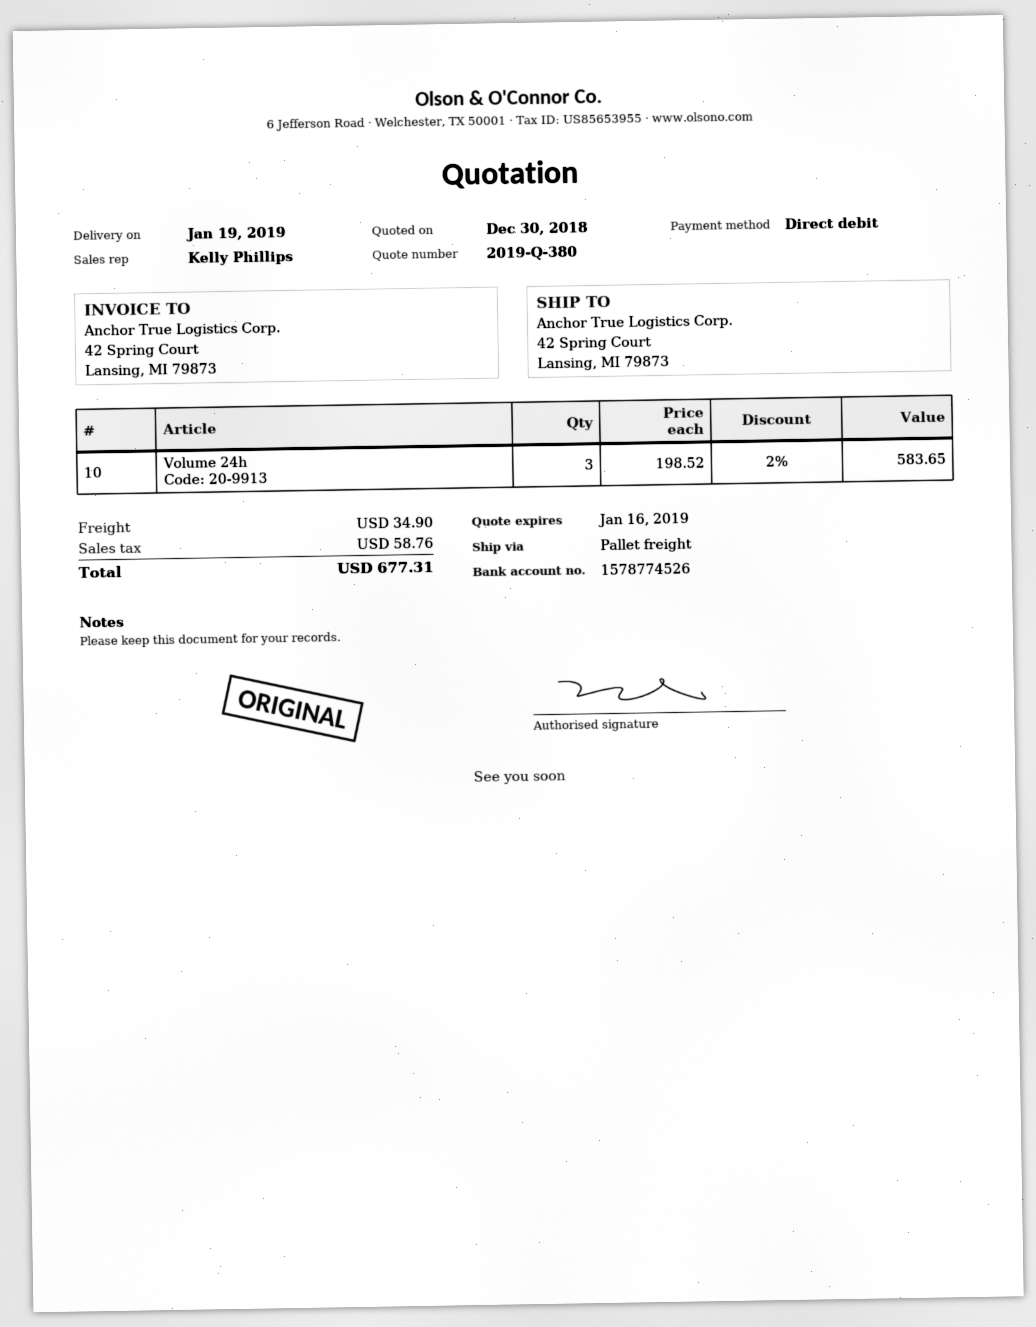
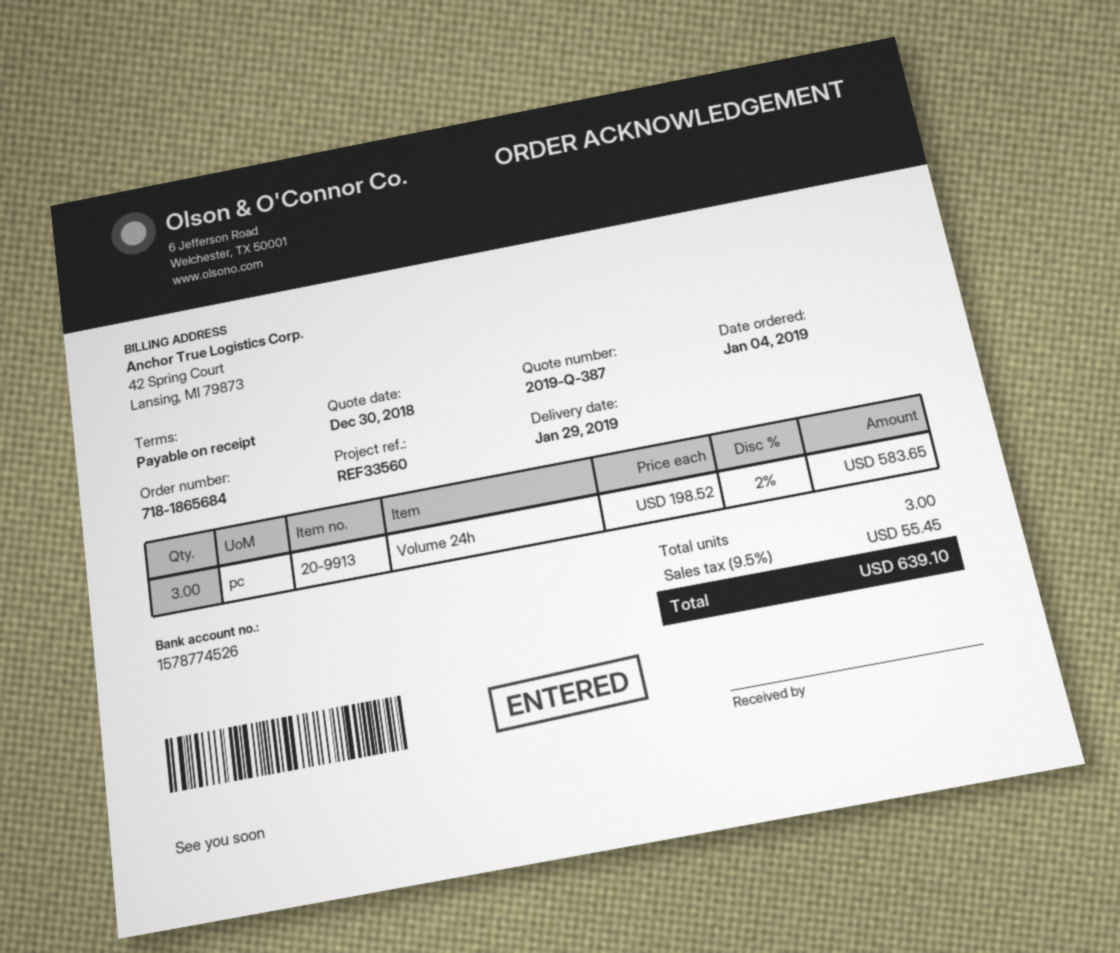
quote number: 2019-Q-380 -> 2019-Q-387
delivery date: 2019-01-19 -> 2019-01-29
shipping: 34.90 -> none
tax: 58.76 -> 55.45
total: 677.31 -> 639.10

